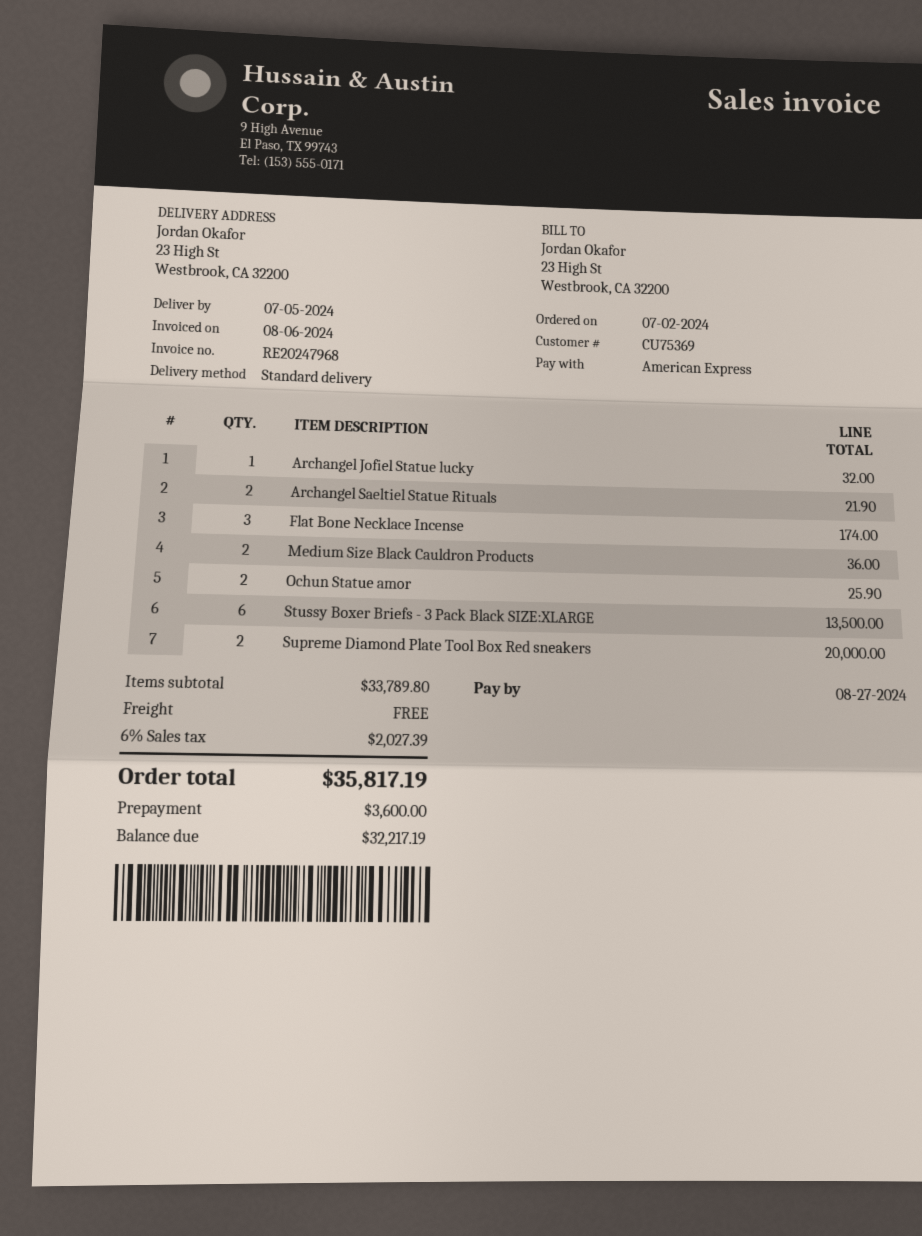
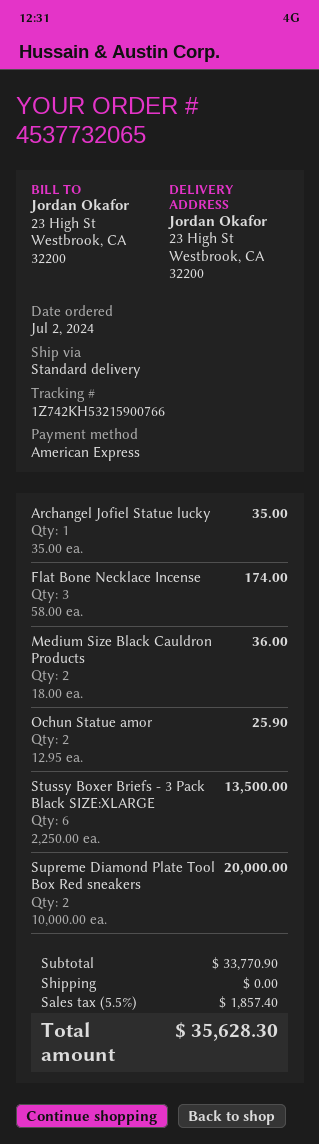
Archangel Jofiel Statue lucky: 1 for 32.00 -> 1 for 35.00
Archangel Saeltiel Statue Rituals: 2 for 21.90 -> none
subtotal: 33789.80 -> 33770.90
tax: 6% = 2027.39 -> 5.5% = 1857.40
total: 35817.19 -> 35628.30

